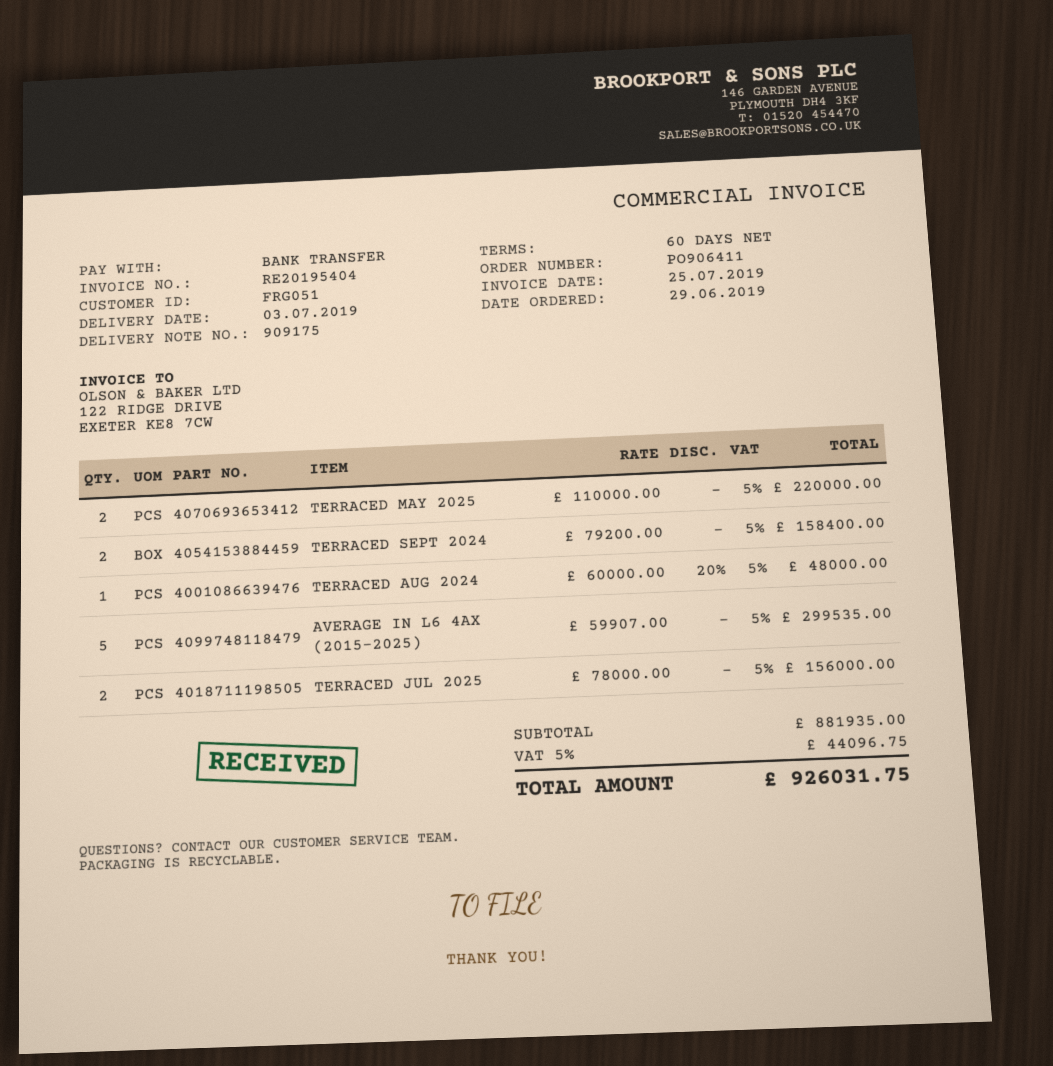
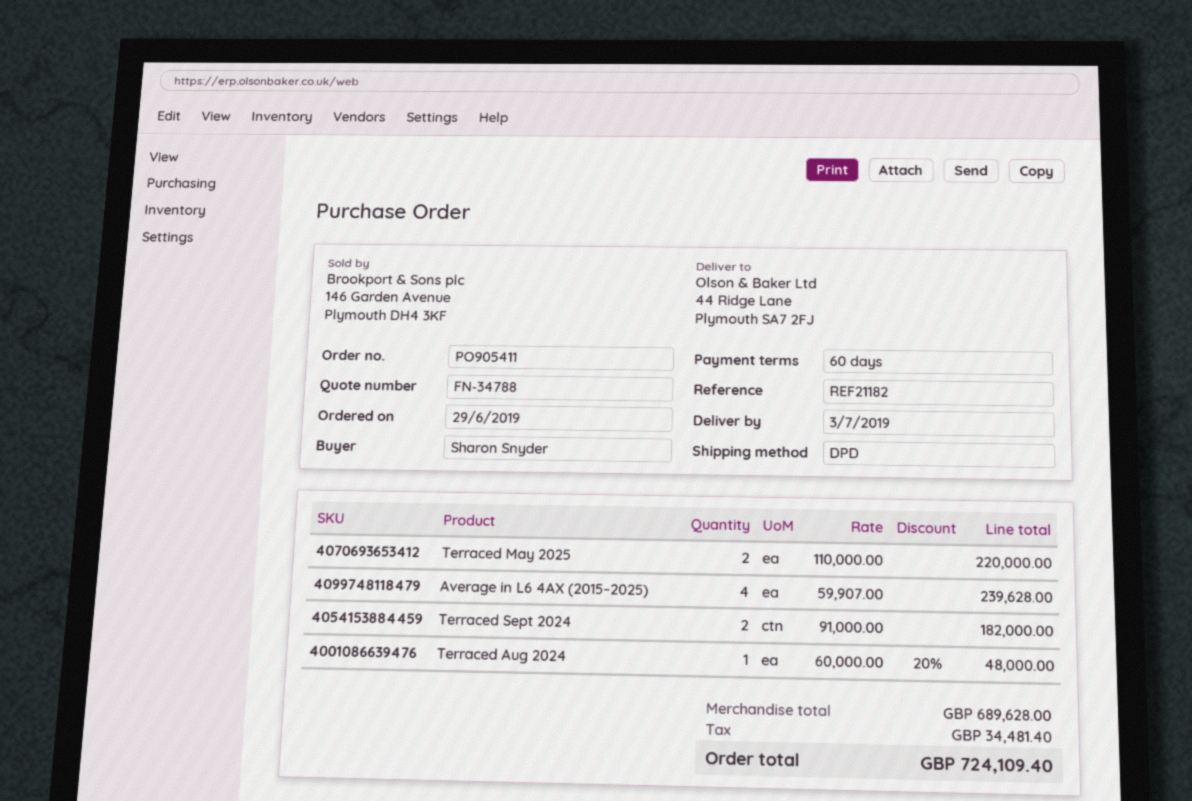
order number: PO906411 -> PO905411
TERRACED SEPT 2024: 2 x 79200.00 = 158400.00 -> 2 x 91000.00 = 182000.00
AVERAGE IN L6 4AX (2015–2025): 5 x 59907.00 = 299535.00 -> 4 x 59907.00 = 239628.00
TERRACED JUL 2025: 2 x 78000.00 = 156000.00 -> none
subtotal: 881935.00 -> 689628.00
tax: 44096.75 -> 34481.40
total: 926031.75 -> 724109.40

